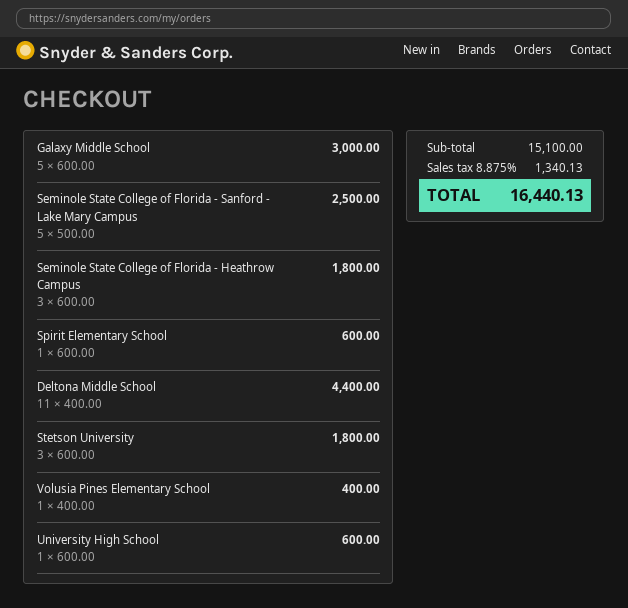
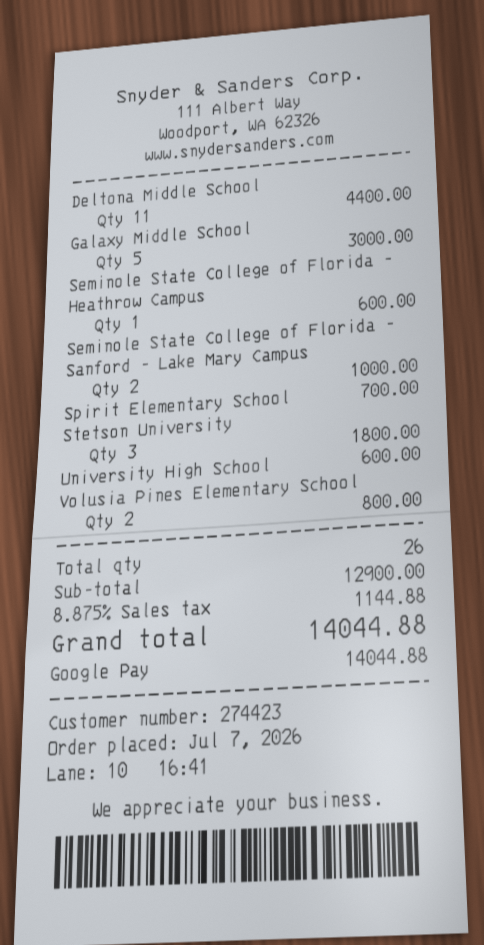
Seminole State College of Florida - Sanford - Lake Mary Campus: 5 for 2500.00 -> 2 for 1000.00
Seminole State College of Florida - Heathrow Campus: 3 for 1800.00 -> 1 for 600.00
Spirit Elementary School: 1 for 600.00 -> 1 for 700.00
Volusia Pines Elementary School: 1 for 400.00 -> 2 for 800.00
subtotal: 15100.00 -> 12900.00
tax: 8.875% = 1340.13 -> 8.875% = 1144.88
total: 16440.13 -> 14044.88

